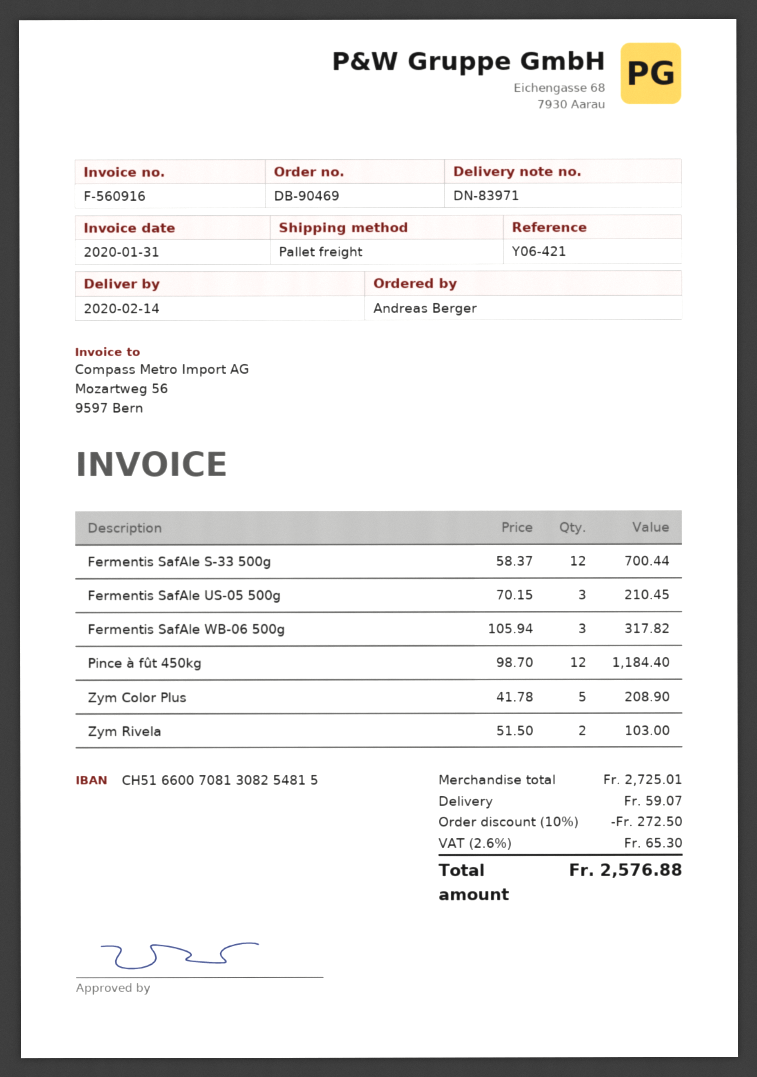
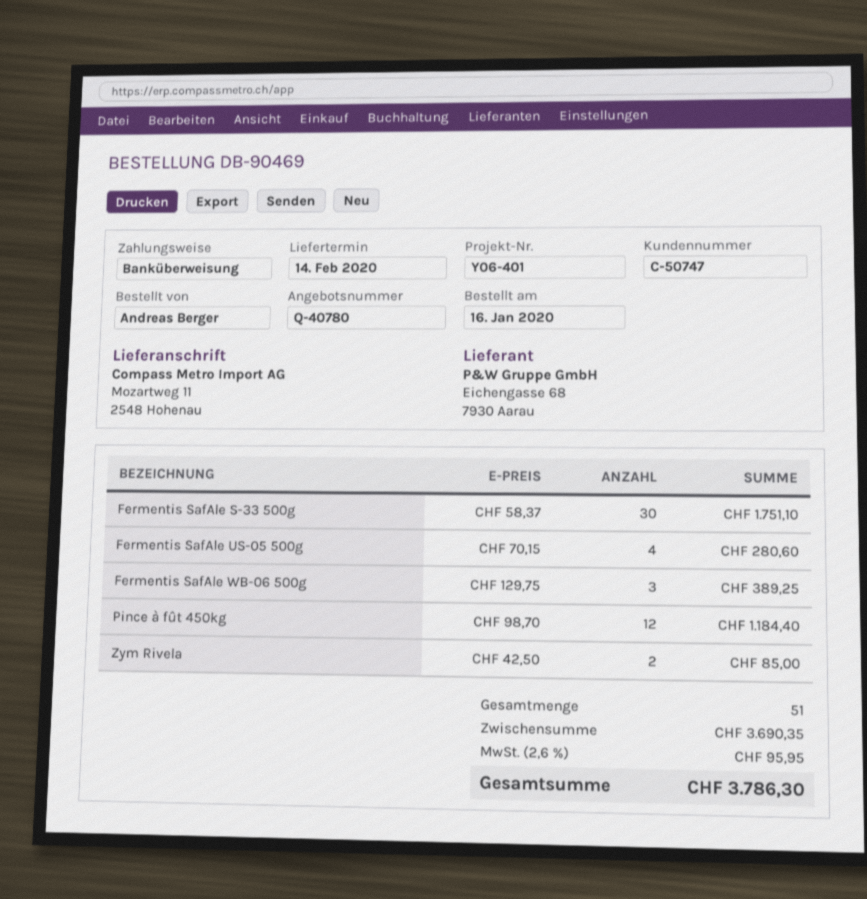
reference: Y06-421 -> Y06-401
Fermentis SafAle S-33 500g: 12 x 58.37 = 700.44 -> 30 x 58.37 = 1751.10
Fermentis SafAle US-05 500g: 3 x 70.15 = 210.45 -> 4 x 70.15 = 280.60
Fermentis SafAle WB-06 500g: 3 x 105.94 = 317.82 -> 3 x 129.75 = 389.25
Zym Color Plus: 5 x 41.78 = 208.90 -> none
Zym Rivela: 2 x 51.50 = 103.00 -> 2 x 42.50 = 85.00
subtotal: 2725.01 -> 3690.35
discount: 10% = 272.50 -> none
shipping: 59.07 -> none
tax: 2.6% = 65.30 -> 2.6% = 95.95
total: 2576.88 -> 3786.30

